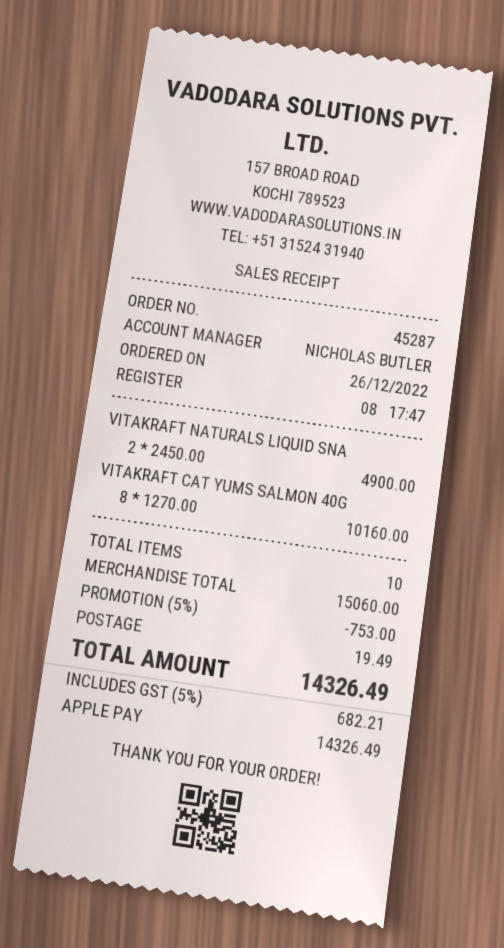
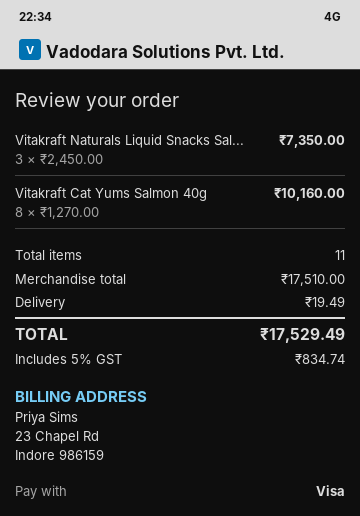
payment method: Apple Pay -> Visa
VITAKRAFT NATURALS LIQUID SNA: 2 x 2450.00 = 4900.00 -> 3 x 2450.00 = 7350.00
total quantity: 10 -> 11
subtotal: 15060.00 -> 17510.00
discount: 5% = 753.00 -> none
tax: 5% = 682.21 -> 5% = 834.74
total: 14326.49 -> 17529.49

